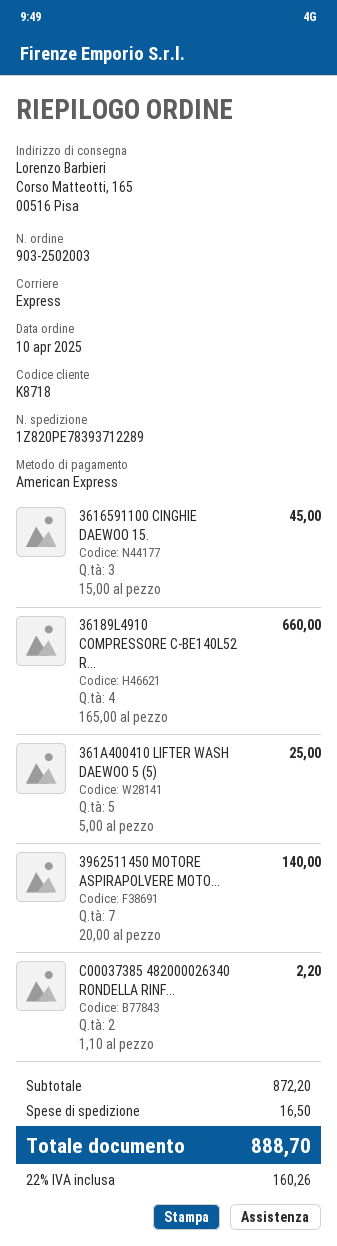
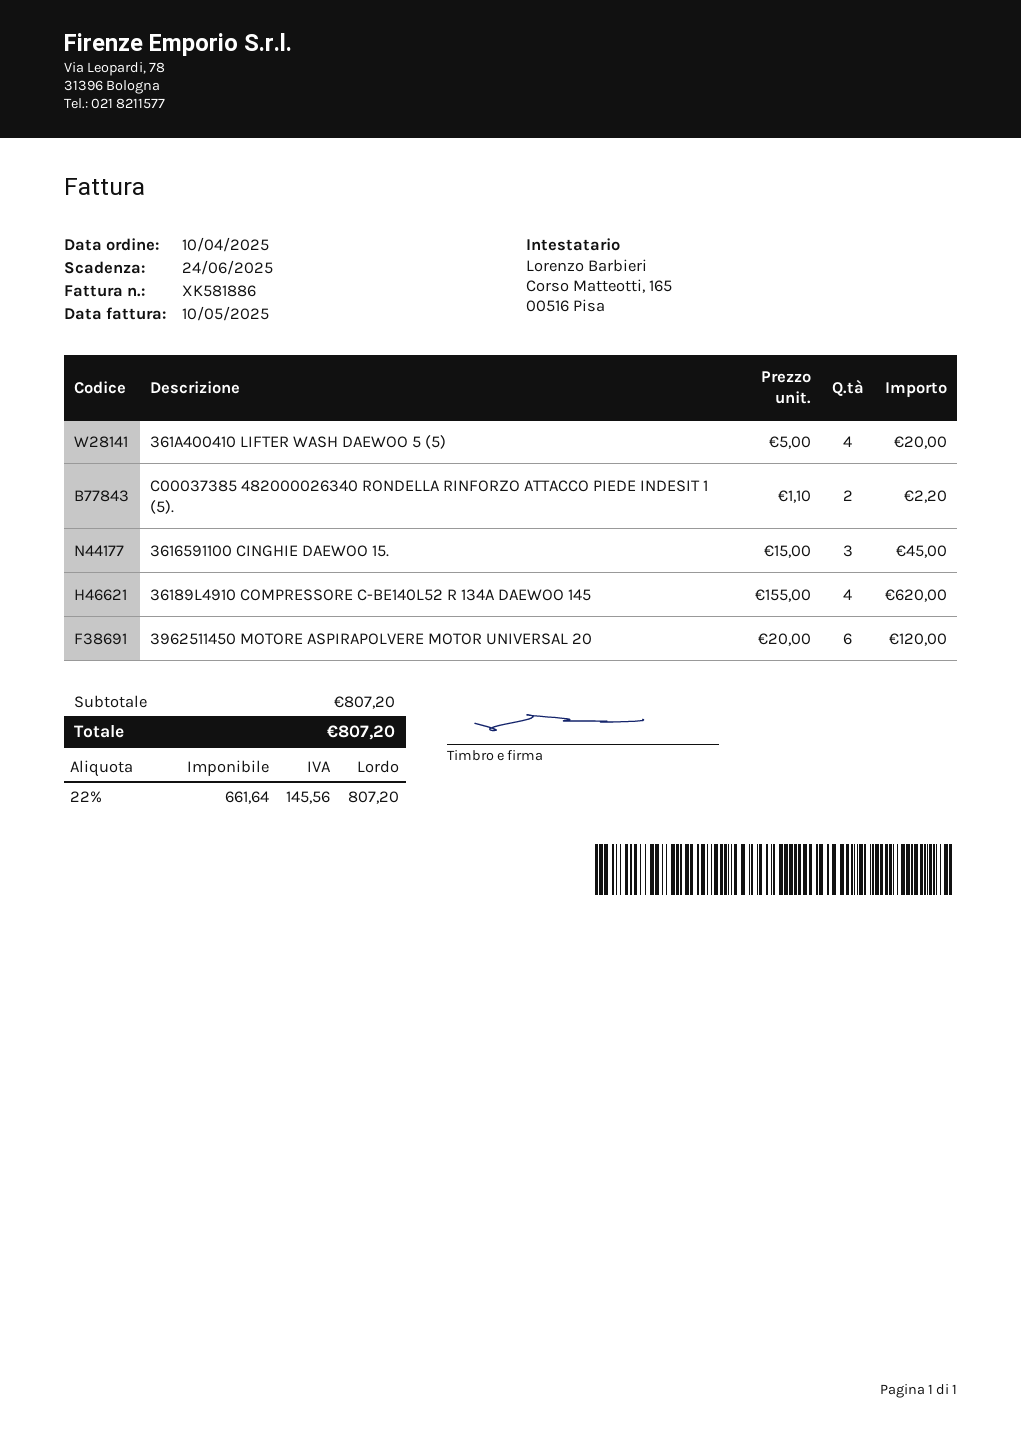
36189L4910 COMPRESSORE C-BE140L52 R...: 4 x 165.00 = 660.00 -> 4 x 155.00 = 620.00
361A400410 LIFTER WASH DAEWOO 5 (5): 5 x 5.00 = 25.00 -> 4 x 5.00 = 20.00
3962511450 MOTORE ASPIRAPOLVERE MOTO...: 7 x 20.00 = 140.00 -> 6 x 20.00 = 120.00
subtotal: 872.20 -> 807.20
shipping: 16.50 -> none
tax: 22% = 160.26 -> 22% = 145.56
total: 888.70 -> 807.20

